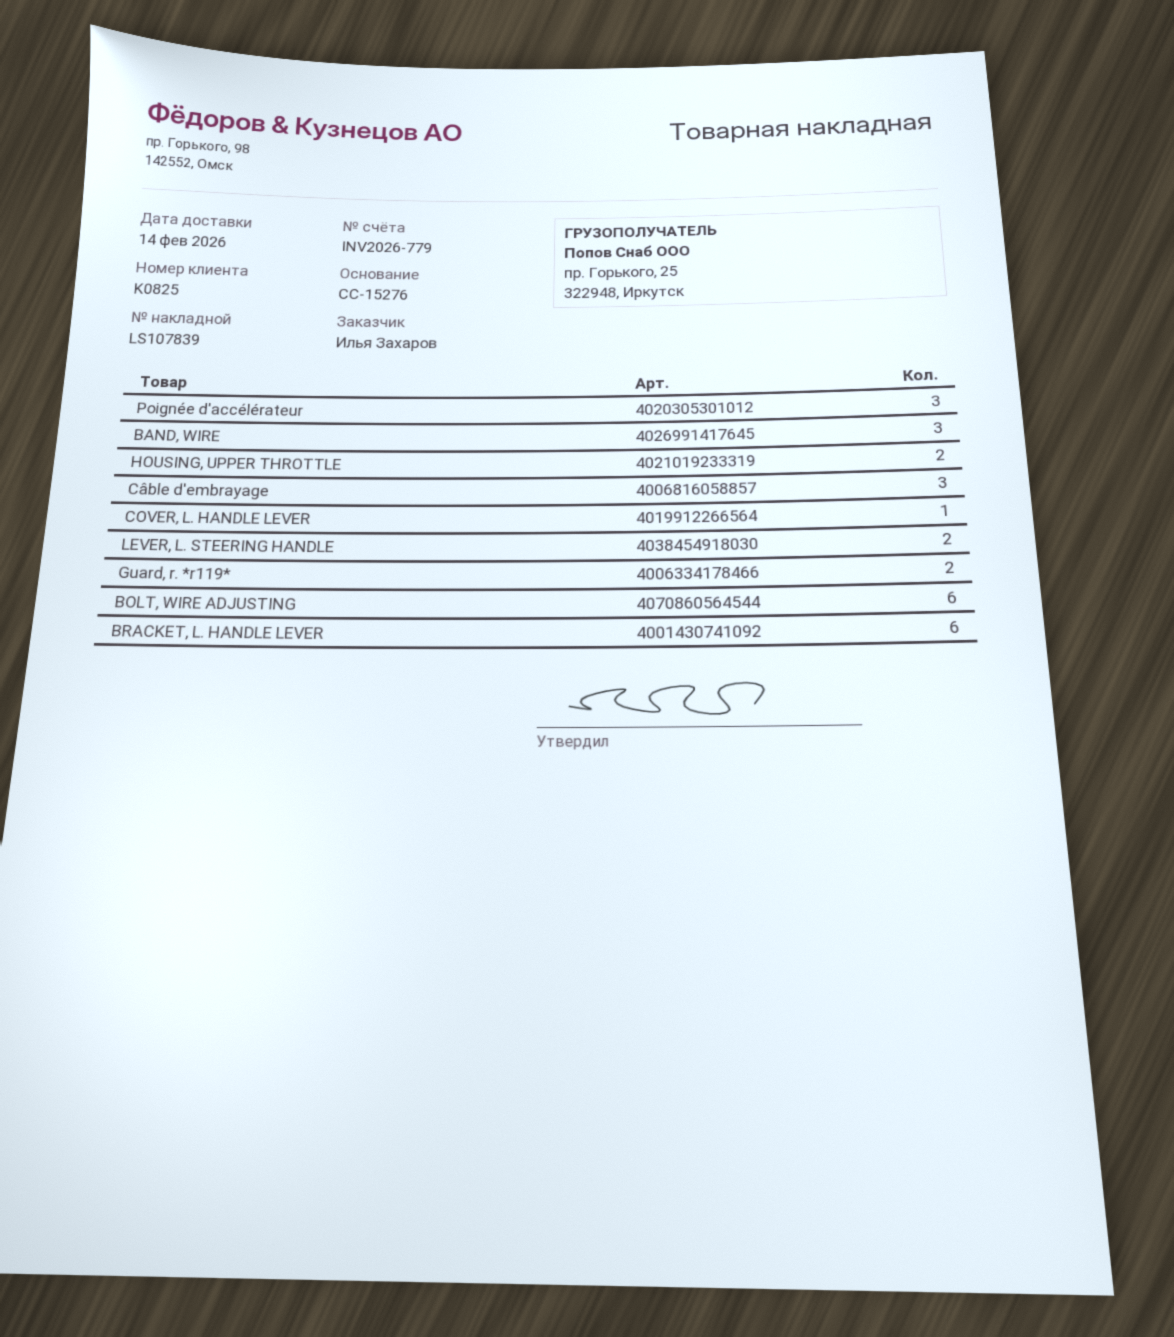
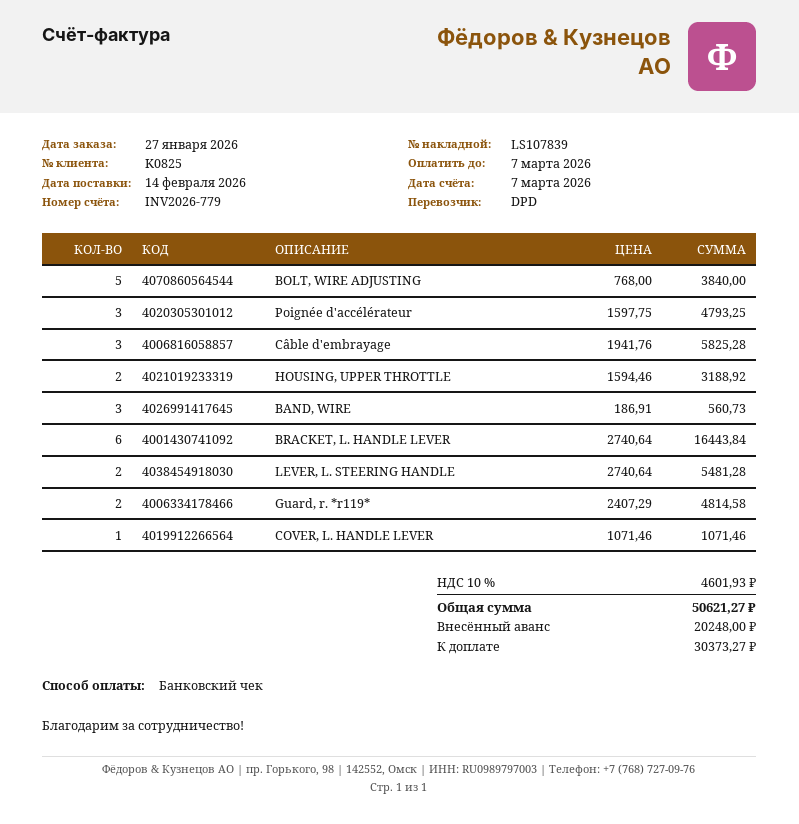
BOLT, WIRE ADJUSTING: 6 -> 5

